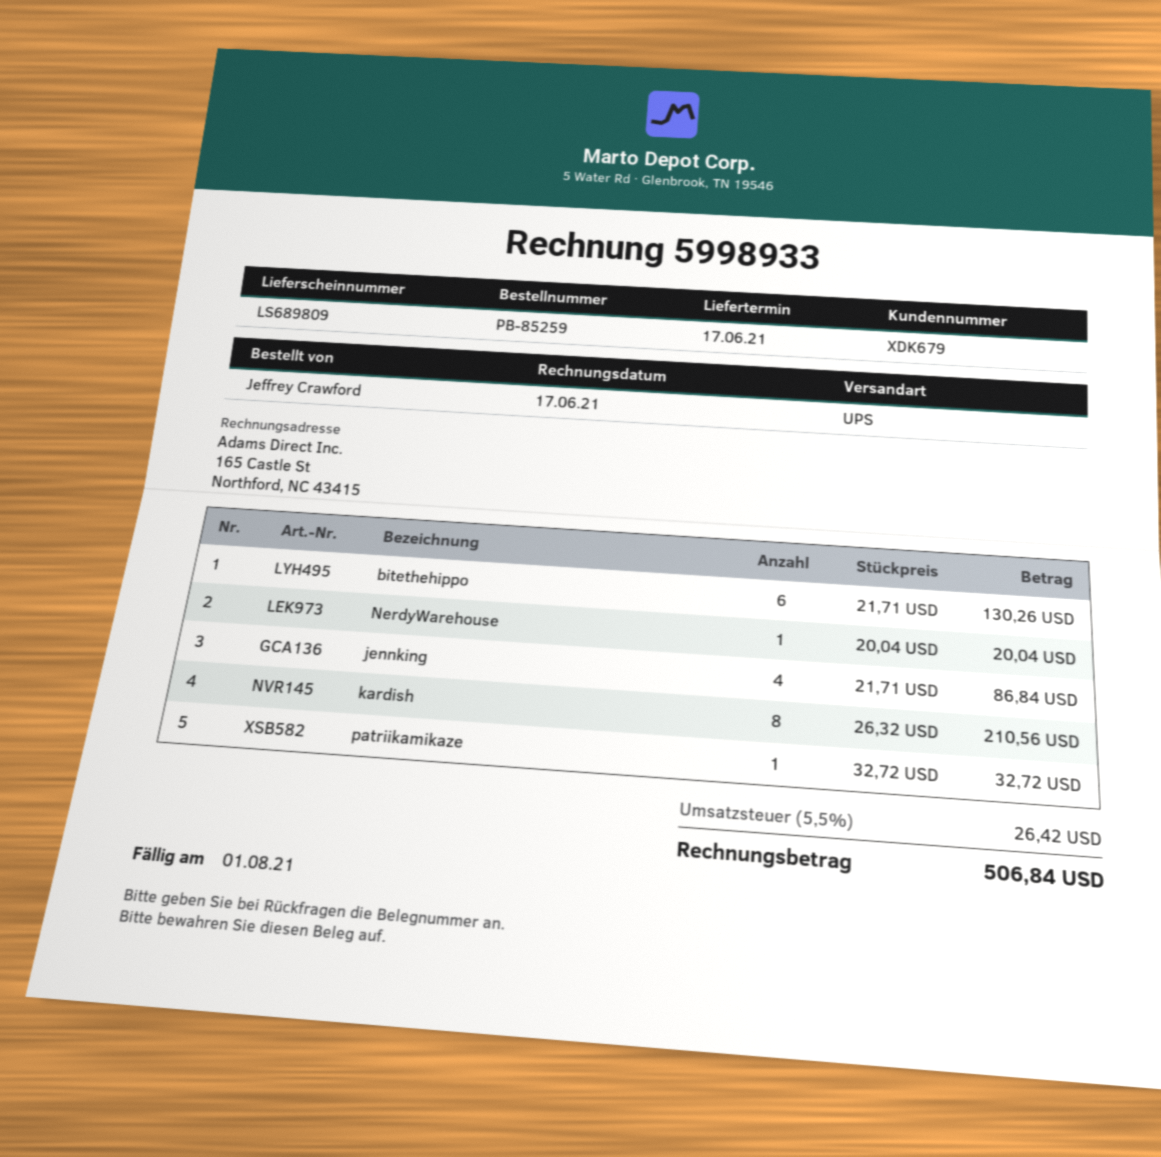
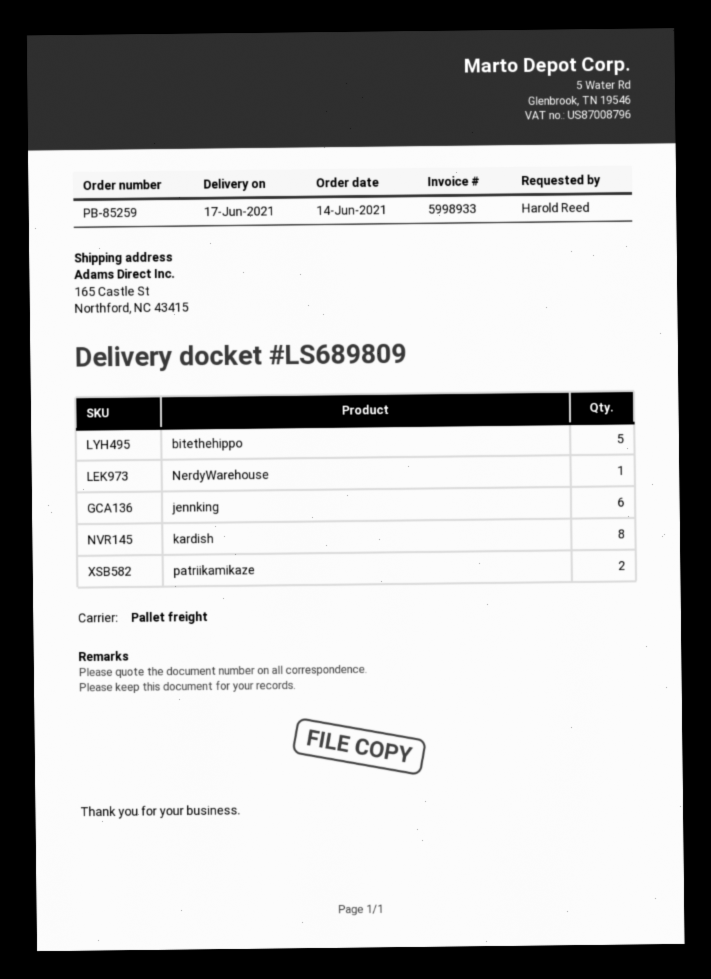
ordered by: Jeffrey Crawford -> Harold Reed
shipping method: UPS -> pallet freight
bitethehippo: 6 -> 5
jennking: 4 -> 6
patriikamikaze: 1 -> 2

